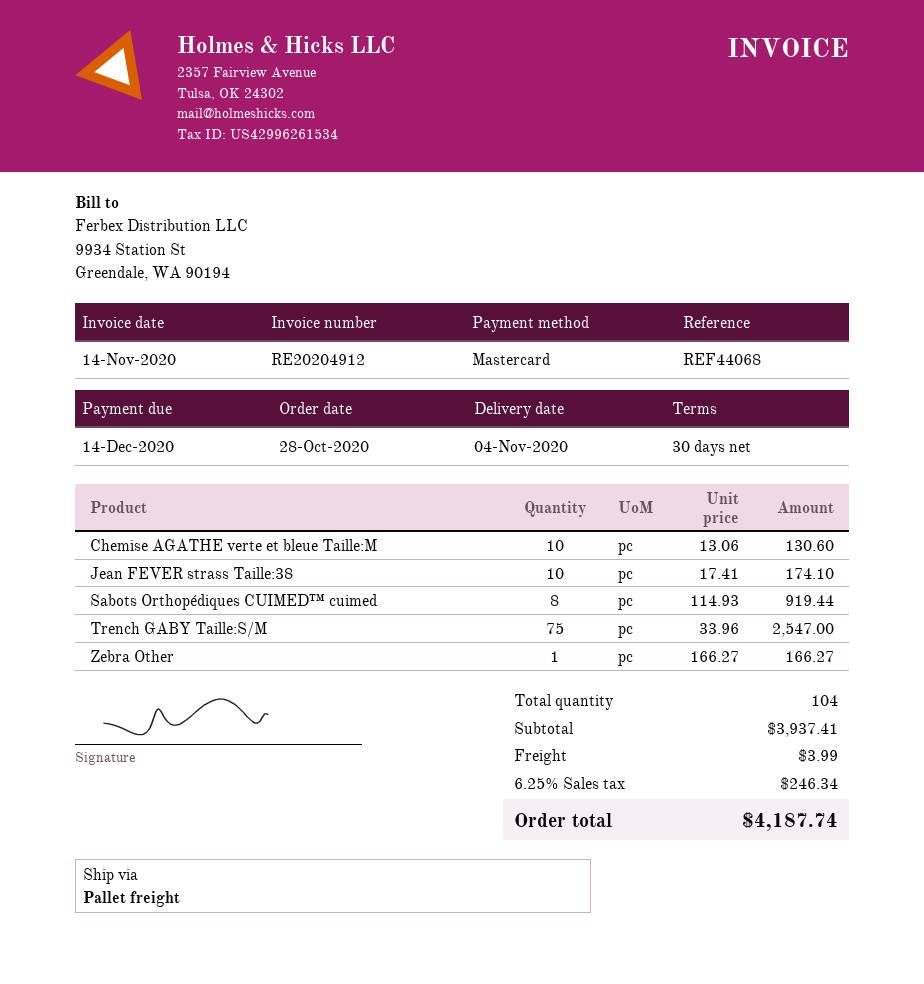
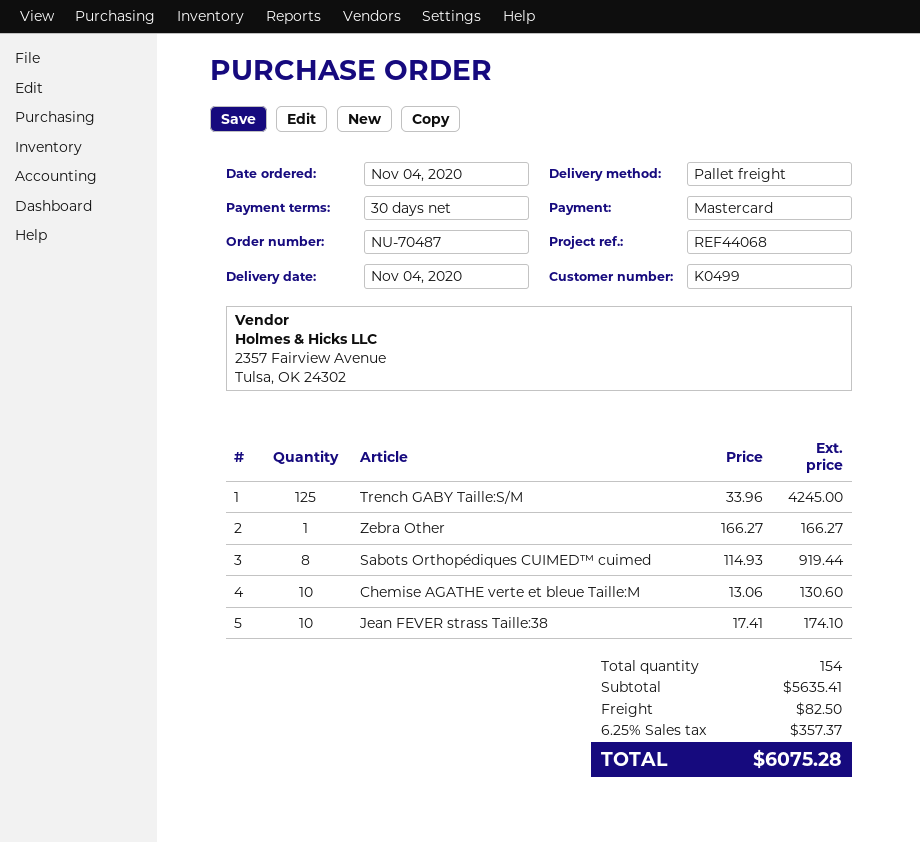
order date: 2020-10-28 -> 2020-11-04
Trench GABY Taille:S/M: 75 x 33.96 = 2547.00 -> 125 x 33.96 = 4245.00
total quantity: 104 -> 154
subtotal: 3937.41 -> 5635.41
shipping: 3.99 -> 82.50
tax: 6.25% = 246.34 -> 6.25% = 357.37
total: 4187.74 -> 6075.28

